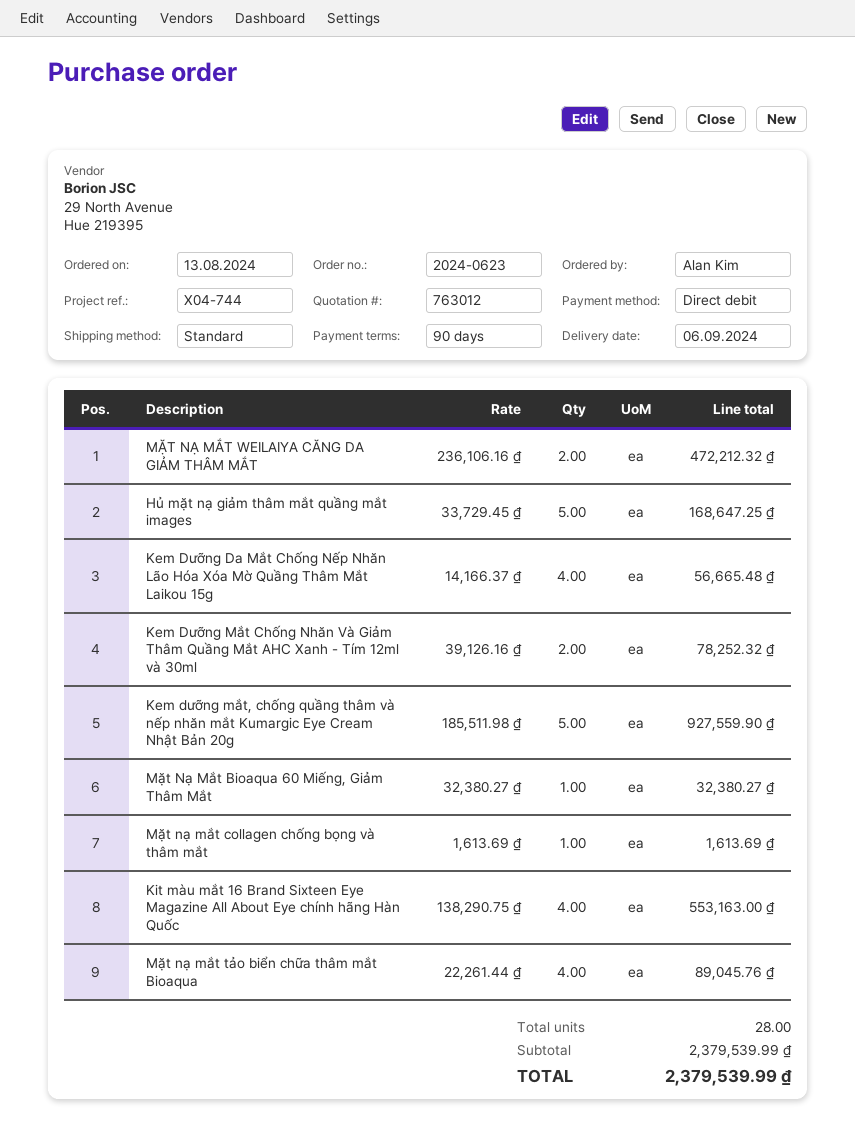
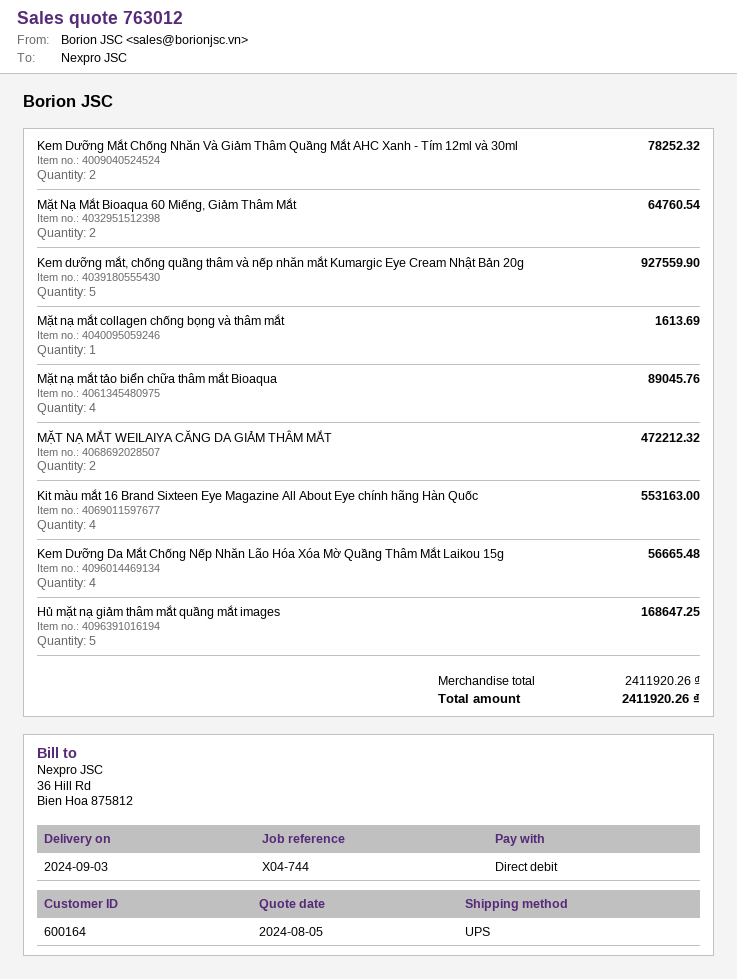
delivery date: 2024-09-06 -> 2024-09-03
shipping method: standard -> UPS
Mặt Nạ Mắt Bioaqua 60 Miếng, Giảm Thâm Mắt: 1 for 32380.27 -> 2 for 64760.54
subtotal: 2379539.99 -> 2411920.26
total: 2379539.99 -> 2411920.26

